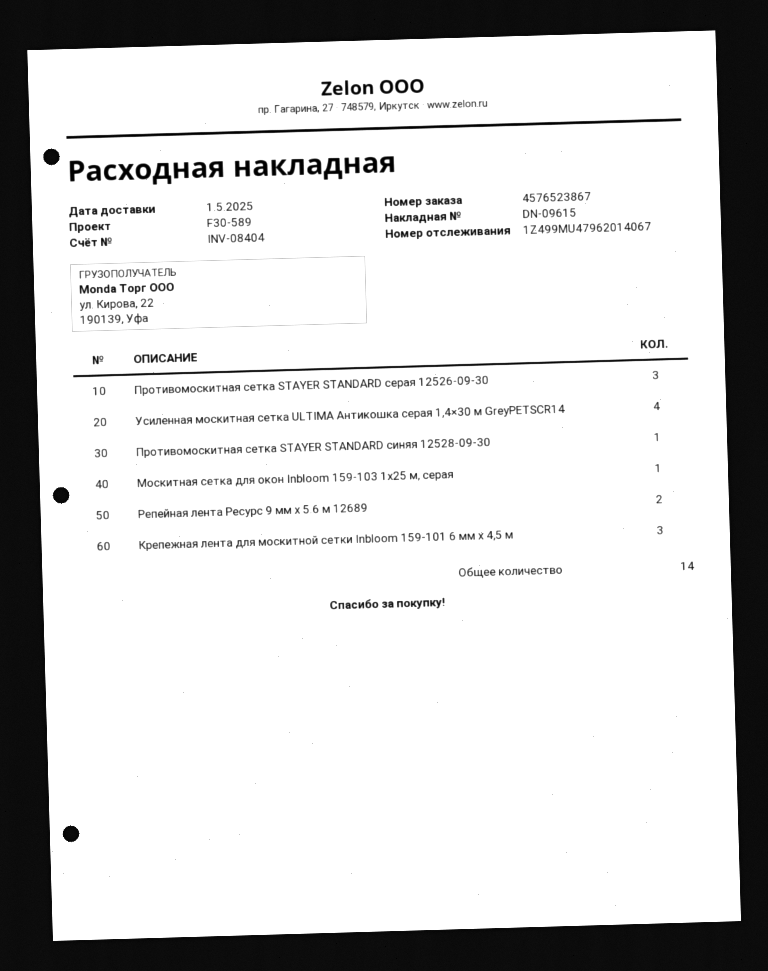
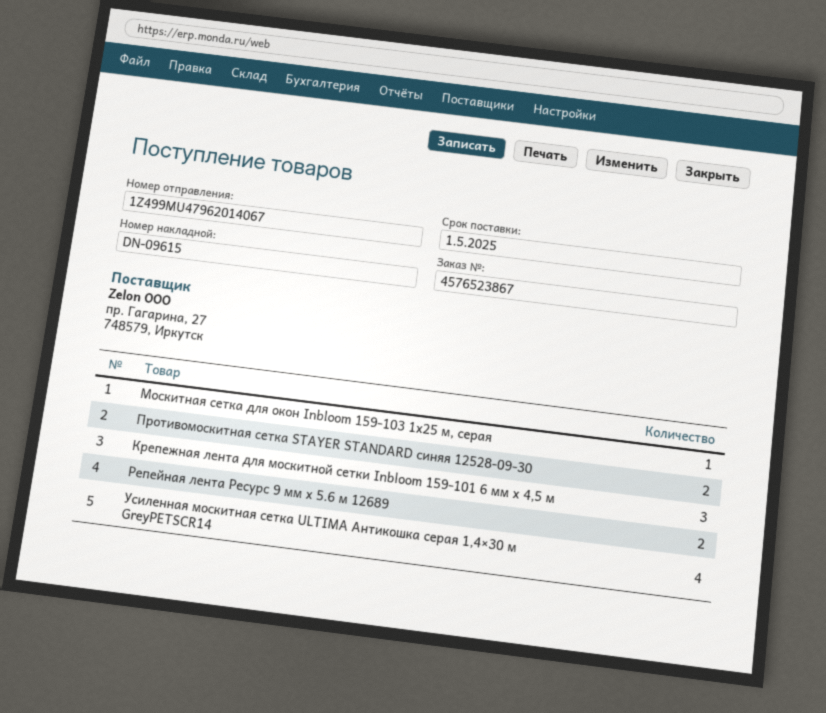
Противомоскитная сетка STAYER STANDARD серая 12526-09-30: 3 -> none
Противомоскитная сетка STAYER STANDARD синяя 12528-09-30: 1 -> 2

